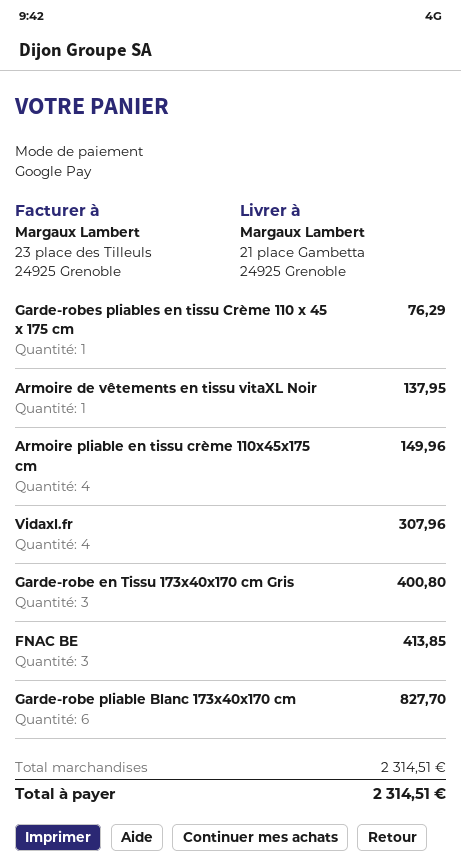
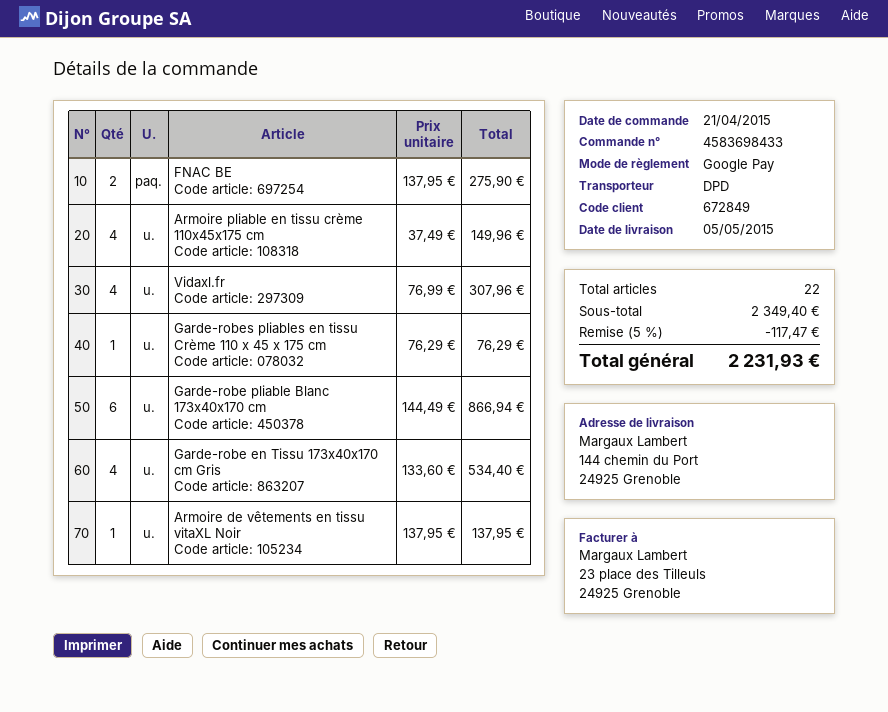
ship to: 21 place Gambetta, 24925 Grenoble -> 144 chemin du Port, 24925 Grenoble
Garde-robe en Tissu 173x40x170 cm Gris: 3 for 400.80 -> 4 for 534.40
FNAC BE: 3 for 413.85 -> 2 for 275.90
Garde-robe pliable Blanc 173x40x170 cm: 6 for 827.70 -> 6 for 866.94
subtotal: 2314.51 -> 2349.40
discount: none -> 5% = 117.47
total: 2314.51 -> 2231.93

